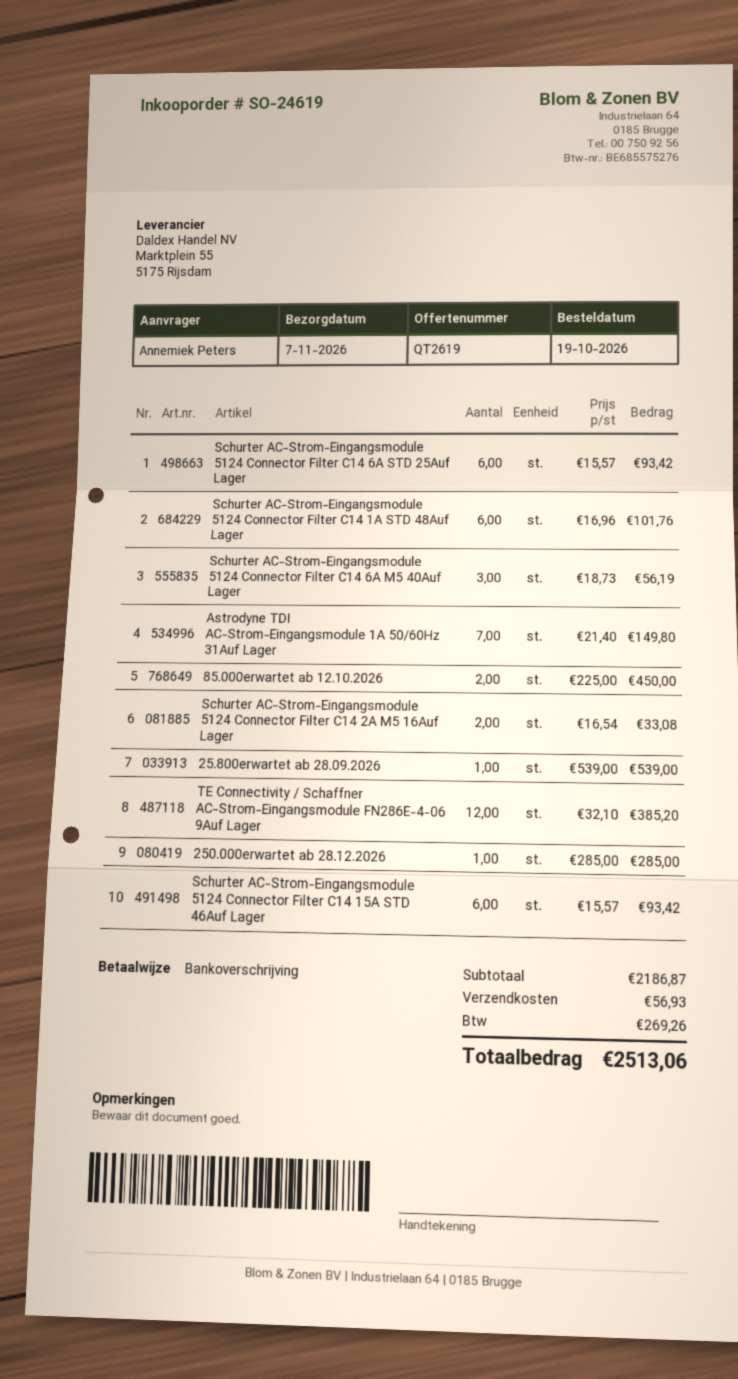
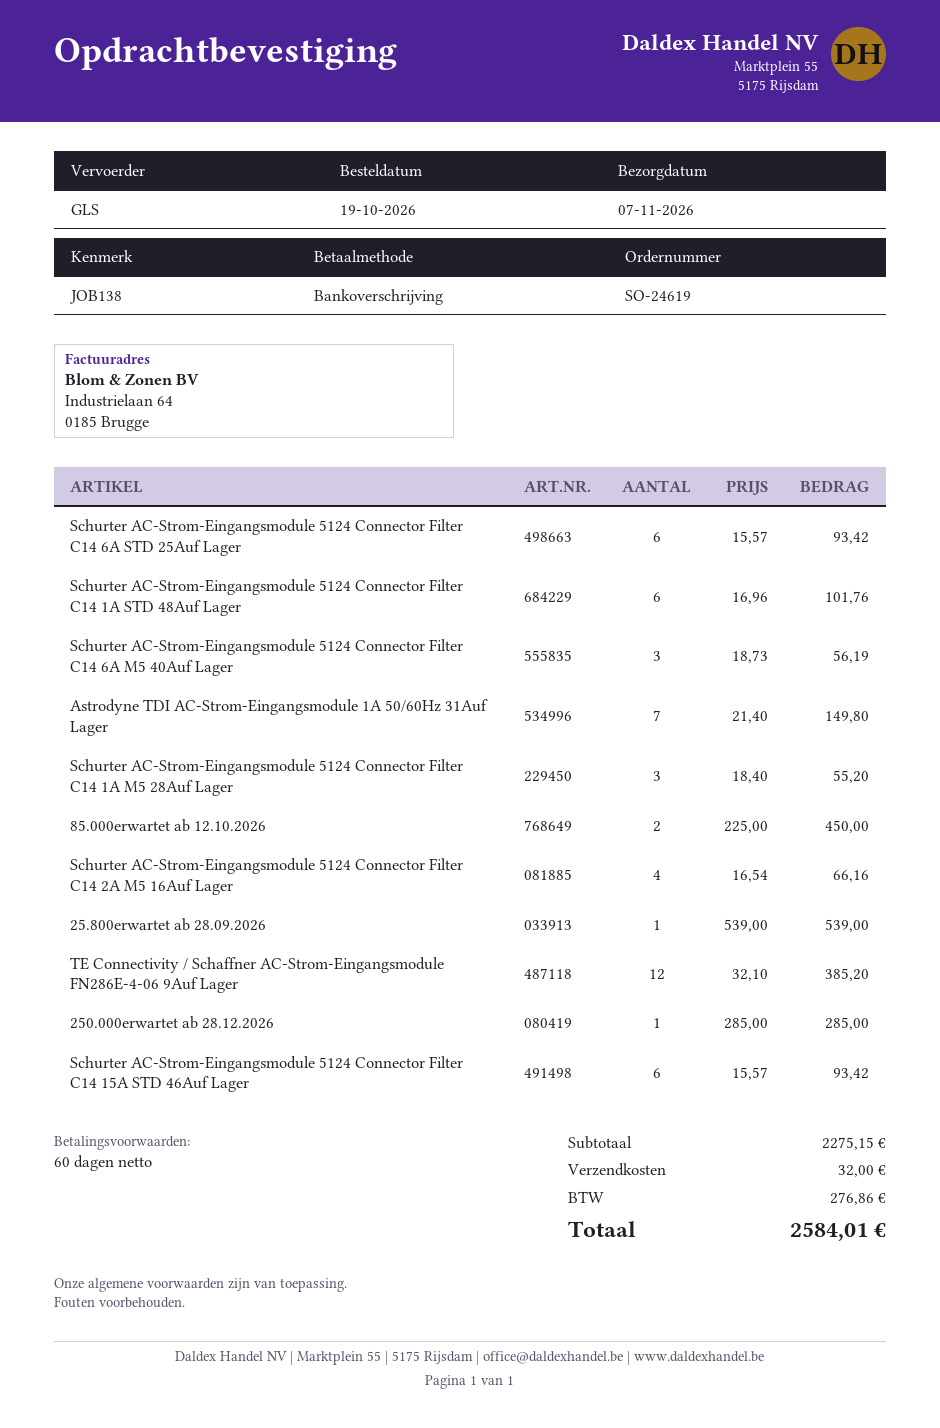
Schurter AC-Strom-Eingangsmodule 5124 Connector Filter C14 2A M5 16Auf Lager: 2 x 16.54 = 33.08 -> 4 x 16.54 = 66.16
Schurter AC-Strom-Eingangsmodule 5124 Connector Filter C14 1A M5 28Auf Lager: none -> 3 x 18.40 = 55.20
subtotal: 2186.87 -> 2275.15
shipping: 56.93 -> 32.00
tax: 269.26 -> 276.86
total: 2513.06 -> 2584.01

